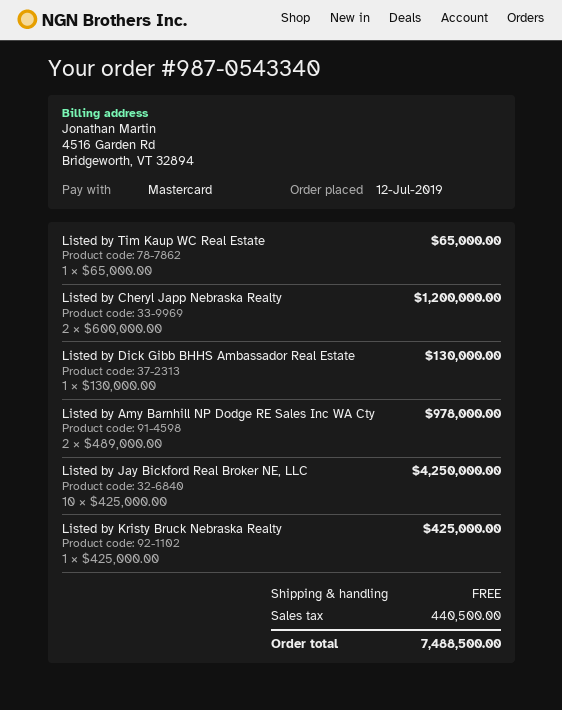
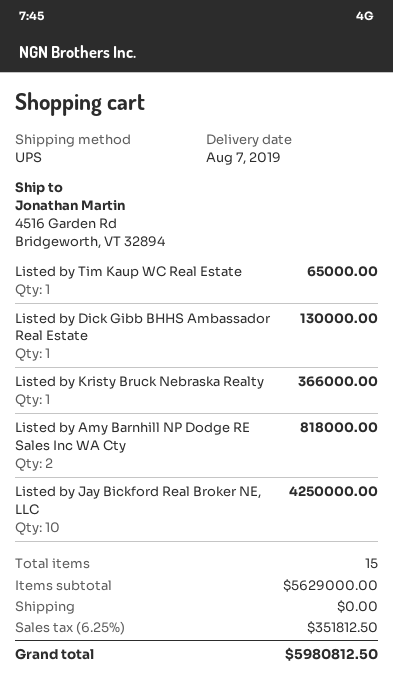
Listed by Cheryl Japp Nebraska Realty: 2 for 1200000.00 -> none
Listed by Amy Barnhill NP Dodge RE Sales Inc WA Cty: 2 for 978000.00 -> 2 for 818000.00
Listed by Kristy Bruck Nebraska Realty: 1 for 425000.00 -> 1 for 366000.00
tax: 440500.00 -> 351812.50
total: 7488500.00 -> 5980812.50

